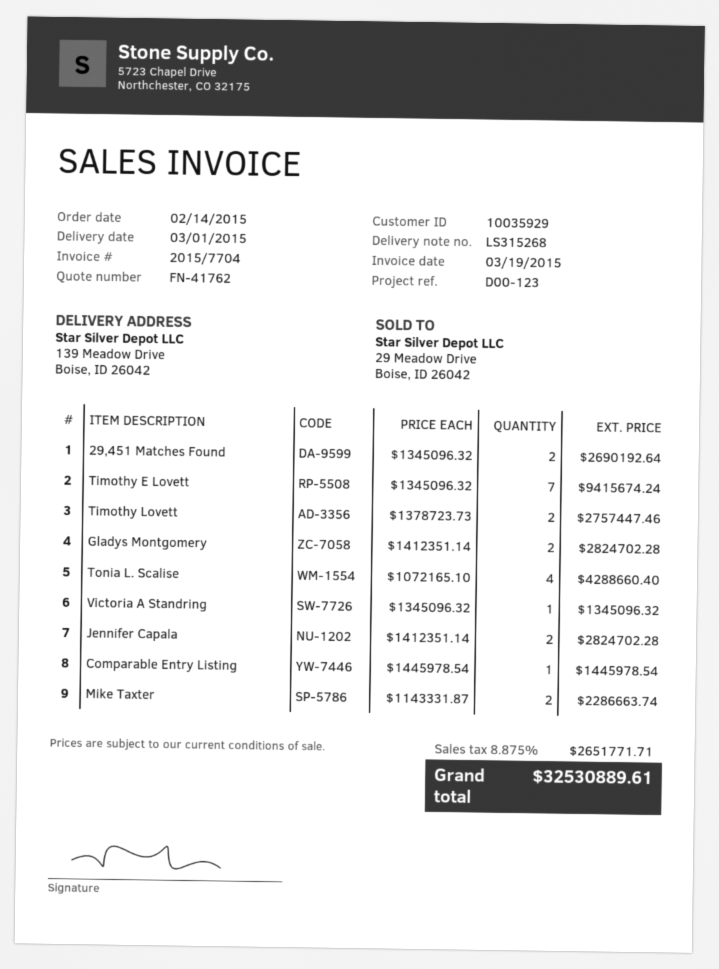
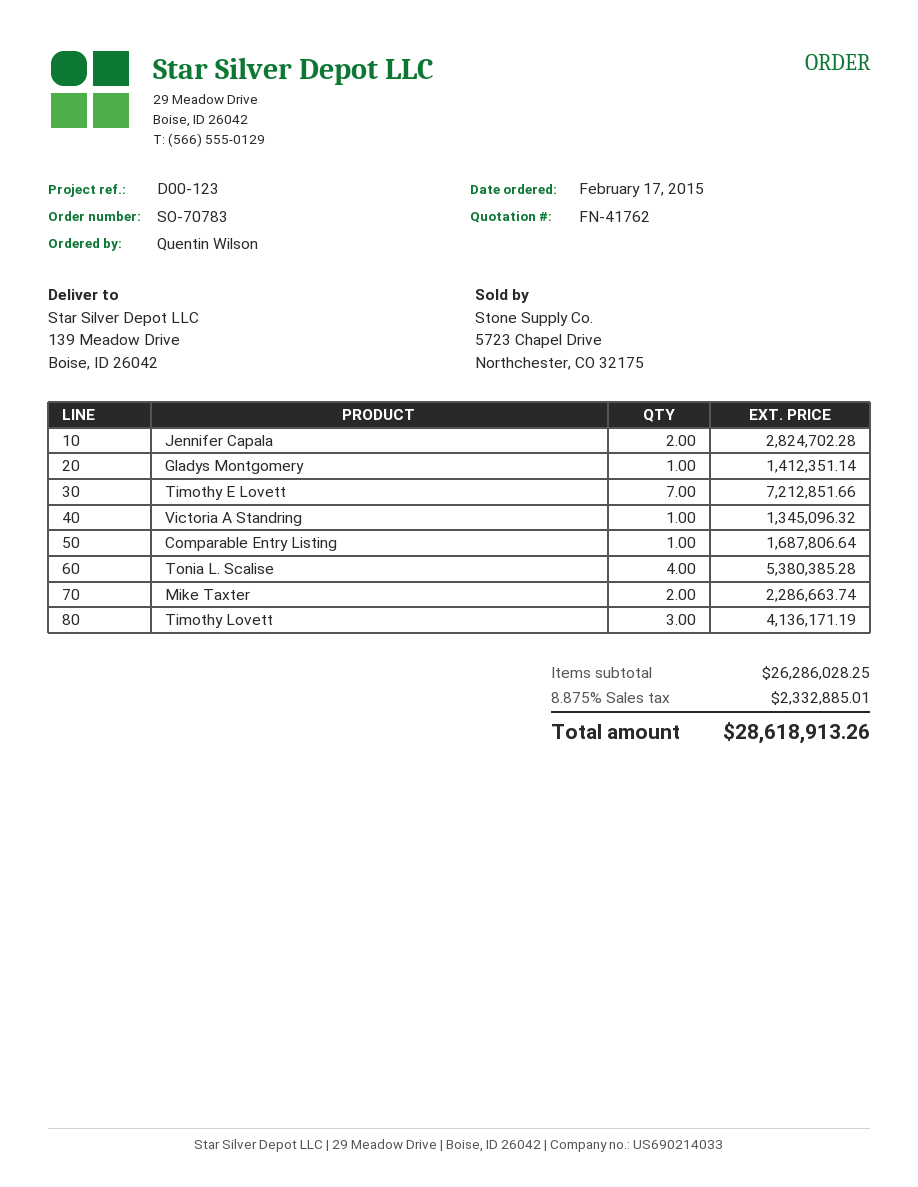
order date: 2015-02-14 -> 2015-02-17
29,451 Matches Found: 2 for 2690192.64 -> none
Timothy E Lovett: 7 for 9415674.24 -> 7 for 7212851.66
Timothy Lovett: 2 for 2757447.46 -> 3 for 4136171.19
Gladys Montgomery: 2 for 2824702.28 -> 1 for 1412351.14
Tonia L. Scalise: 4 for 4288660.40 -> 4 for 5380385.28
Comparable Entry Listing: 1 for 1445978.54 -> 1 for 1687806.64
tax: 8.875% = 2651771.71 -> 8.875% = 2332885.01
total: 32530889.61 -> 28618913.26

